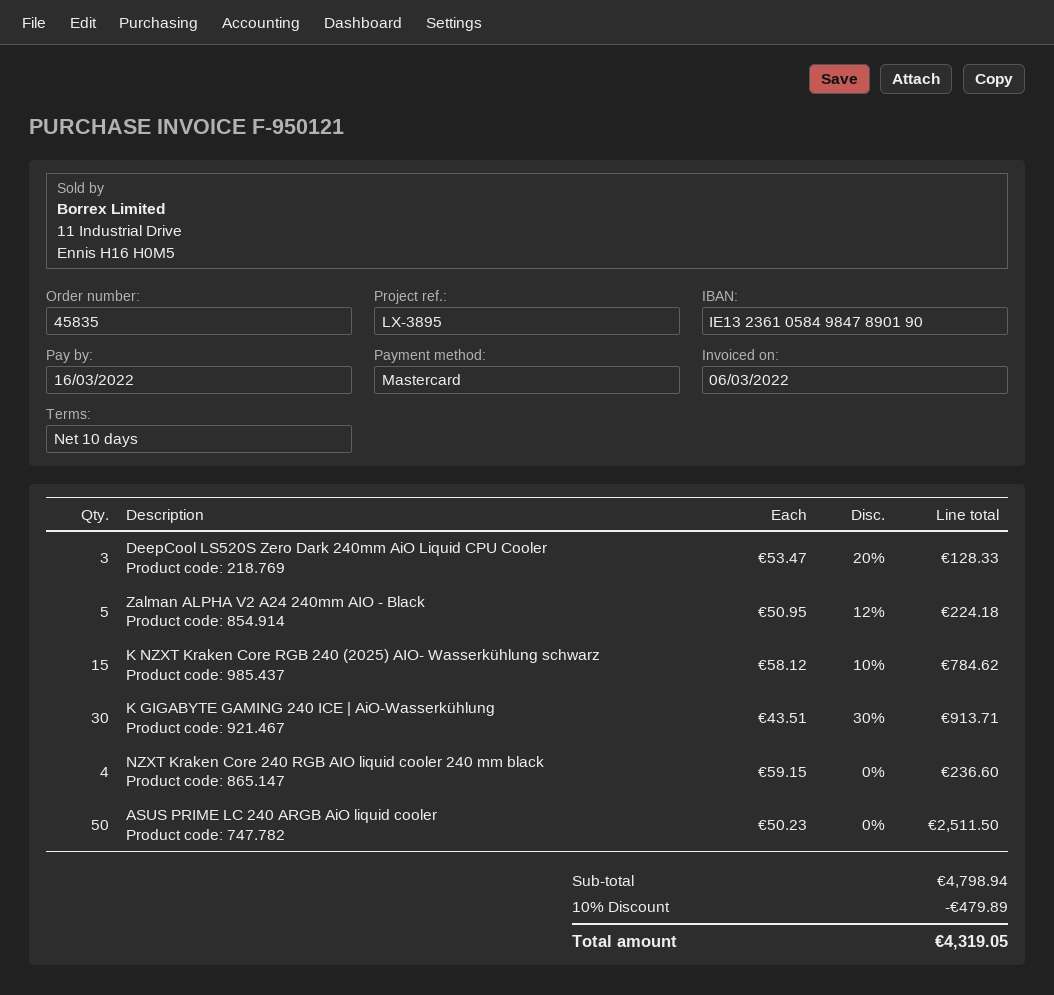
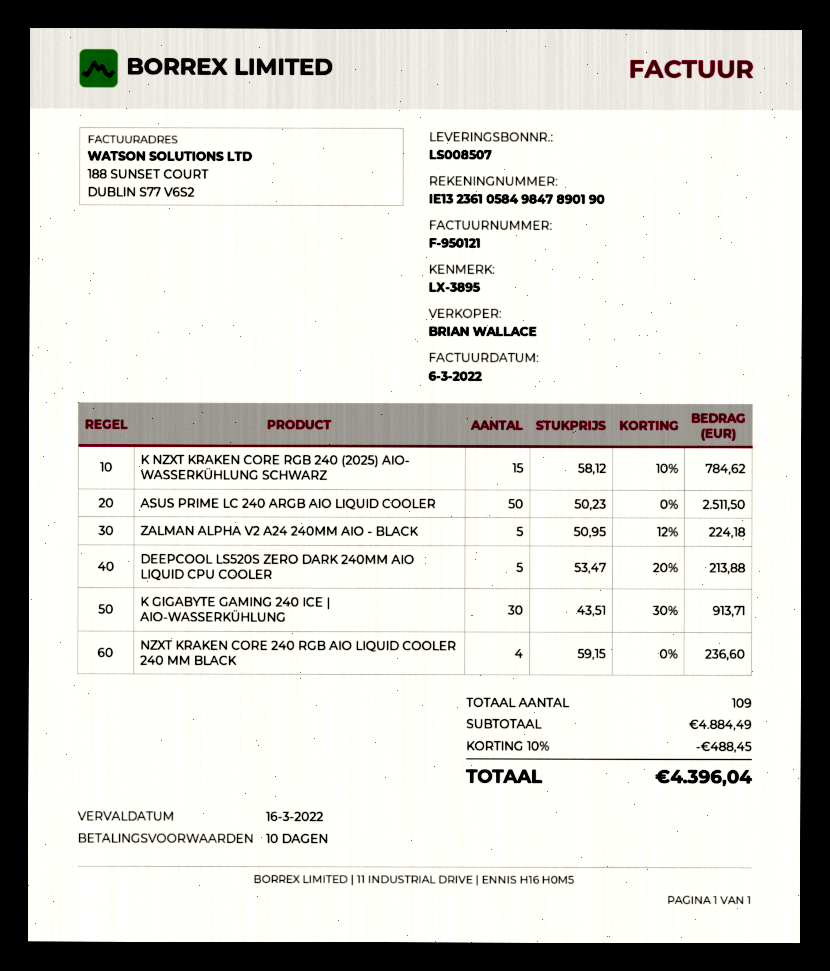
DeepCool LS520S Zero Dark 240mm AiO Liquid CPU Cooler: 3 x 53.47 - 20% = 128.33 -> 5 x 53.47 - 20% = 213.88
subtotal: 4798.94 -> 4884.49
discount: 10% = 479.89 -> 10% = 488.45
total: 4319.05 -> 4396.04

